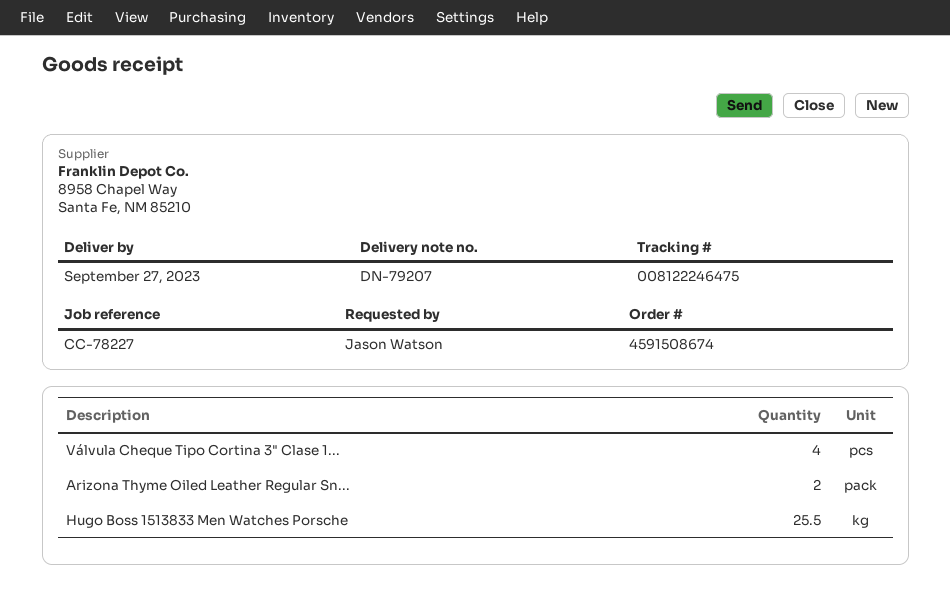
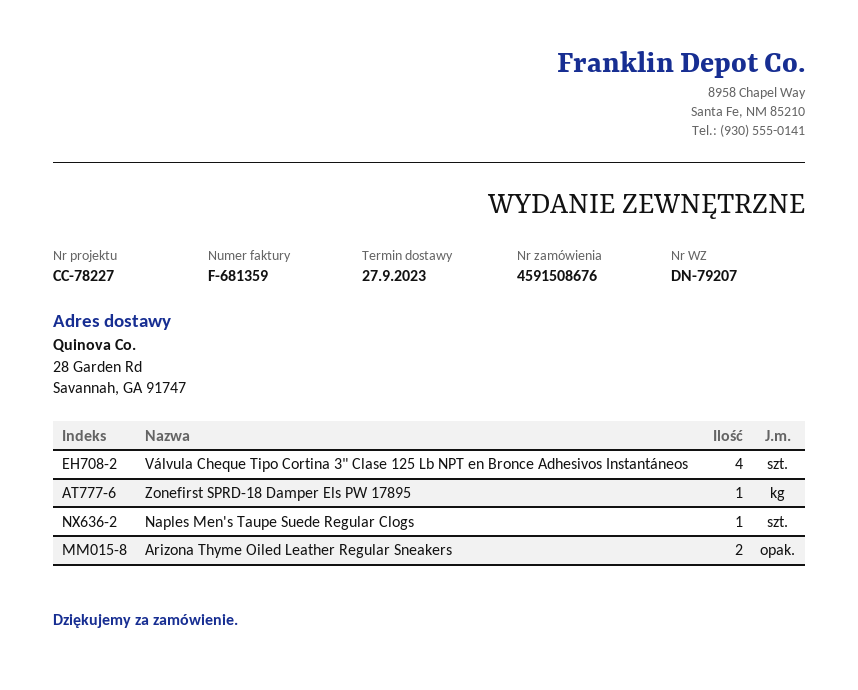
order number: 4591508674 -> 4591508676
Hugo Boss 1513833 Men Watches Porsche: 25.5 -> none
Zonefirst SPRD-18 Damper Els PW 17895: none -> 1
Naples Men's Taupe Suede Regular Clogs: none -> 1

